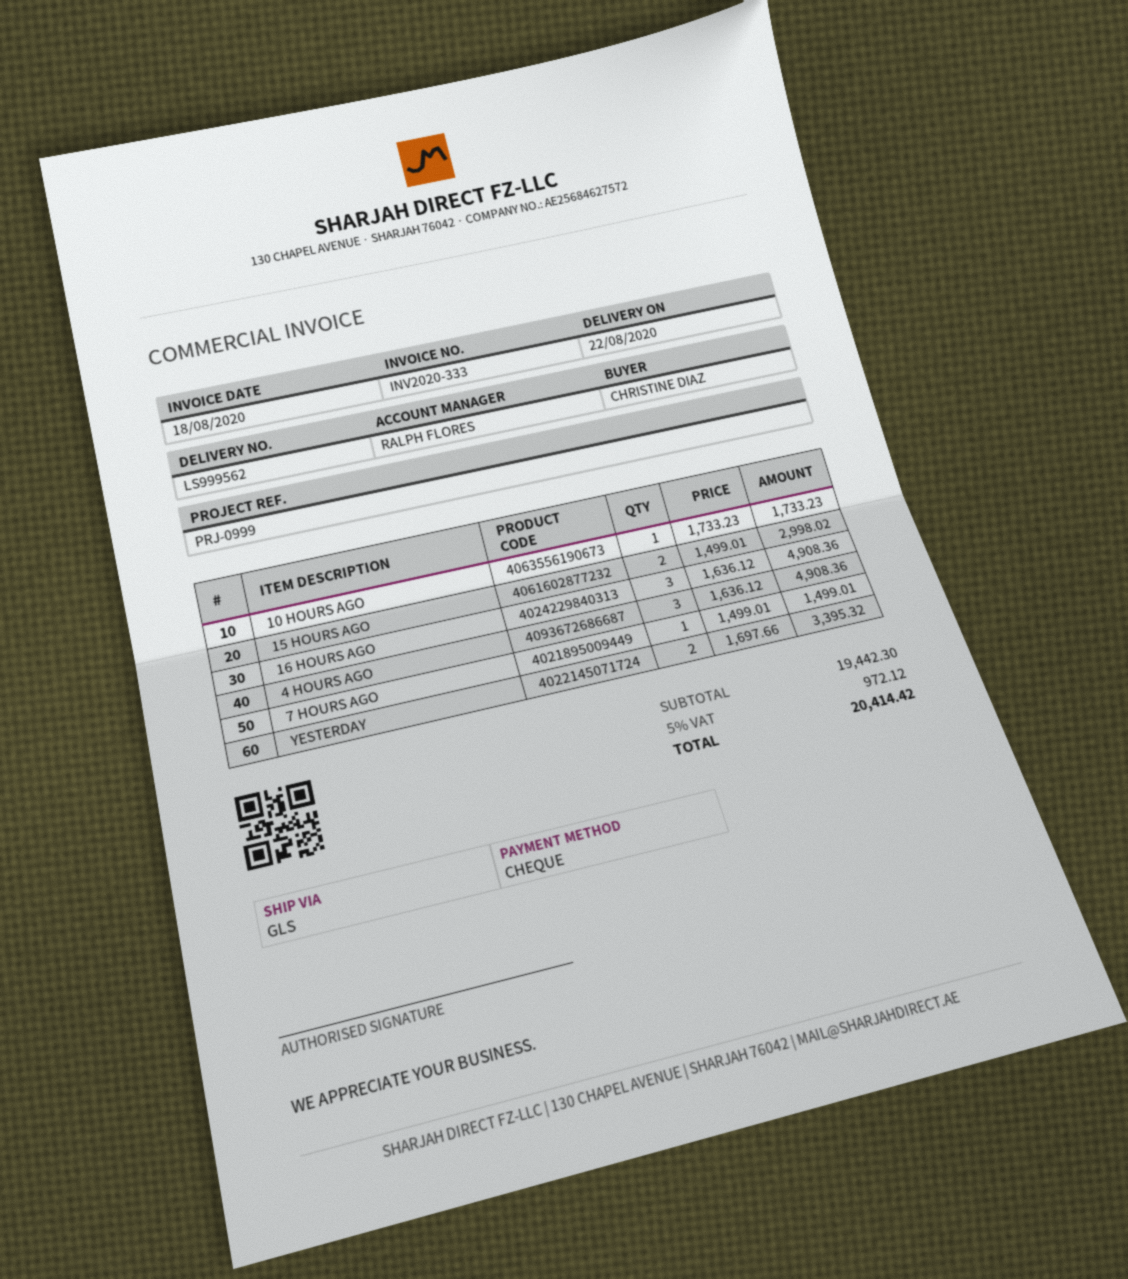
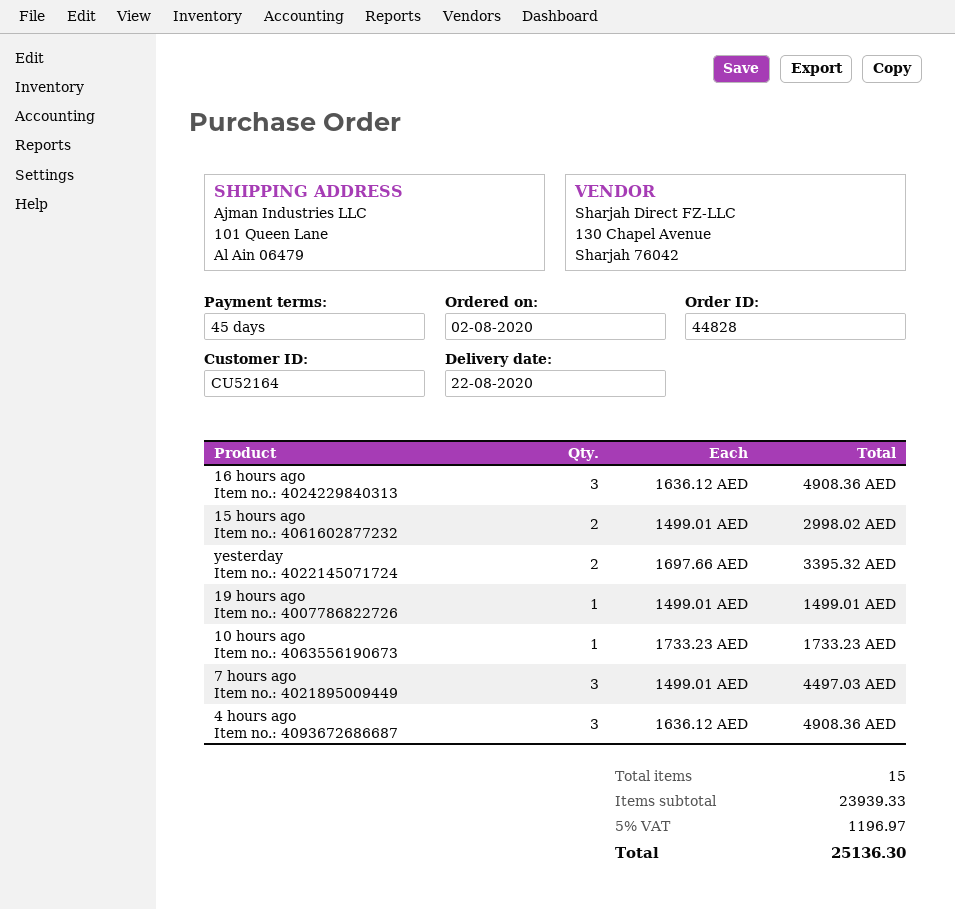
7 HOURS AGO: 1 x 1499.01 = 1499.01 -> 3 x 1499.01 = 4497.03
19 hours ago: none -> 1 x 1499.01 = 1499.01
subtotal: 19442.30 -> 23939.33
tax: 5% = 972.12 -> 5% = 1196.97
total: 20414.42 -> 25136.30

